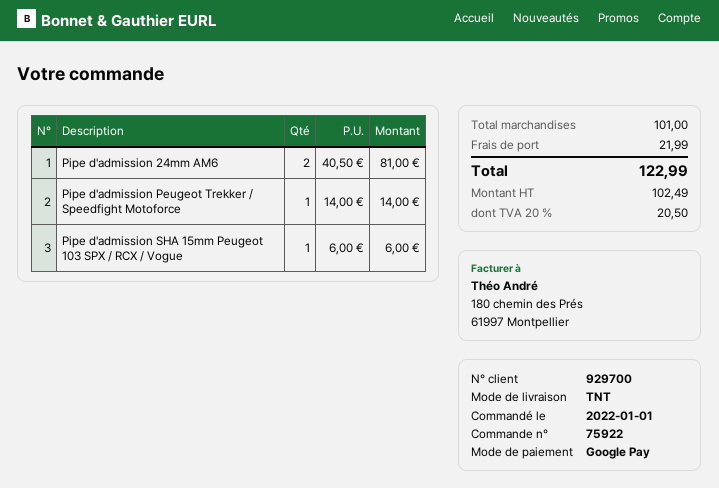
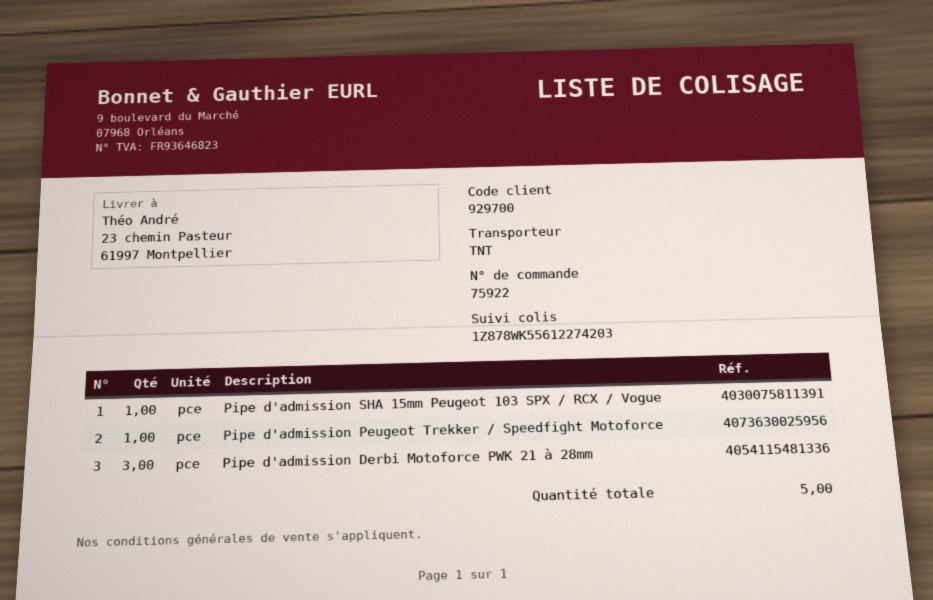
Pipe d'admission 24mm AM6: 2 -> none
Pipe d'admission Derbi Motoforce PWK 21 à 28mm: none -> 3

